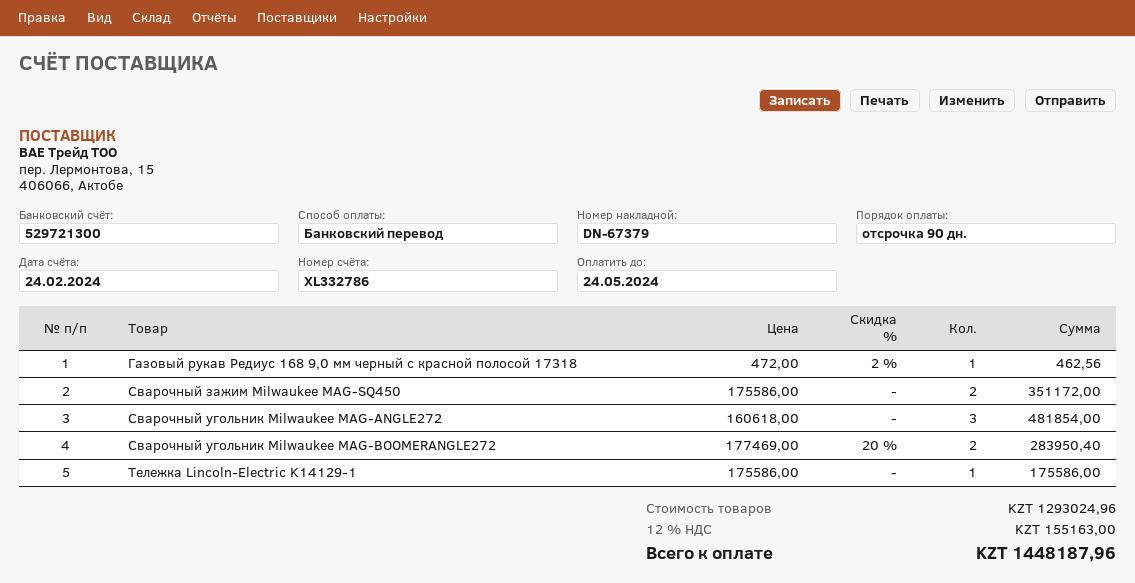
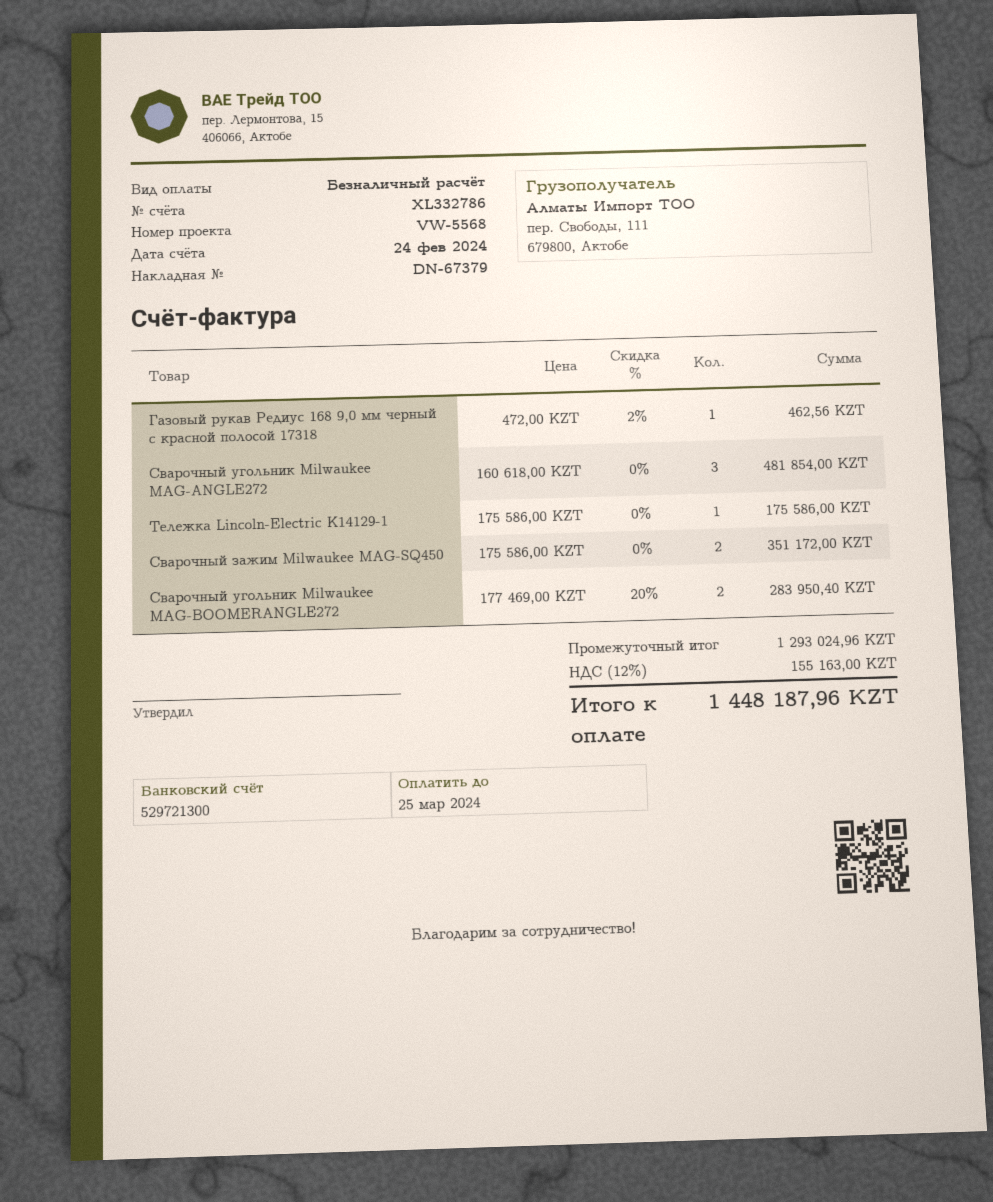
due date: 2024-05-24 -> 2024-03-25

